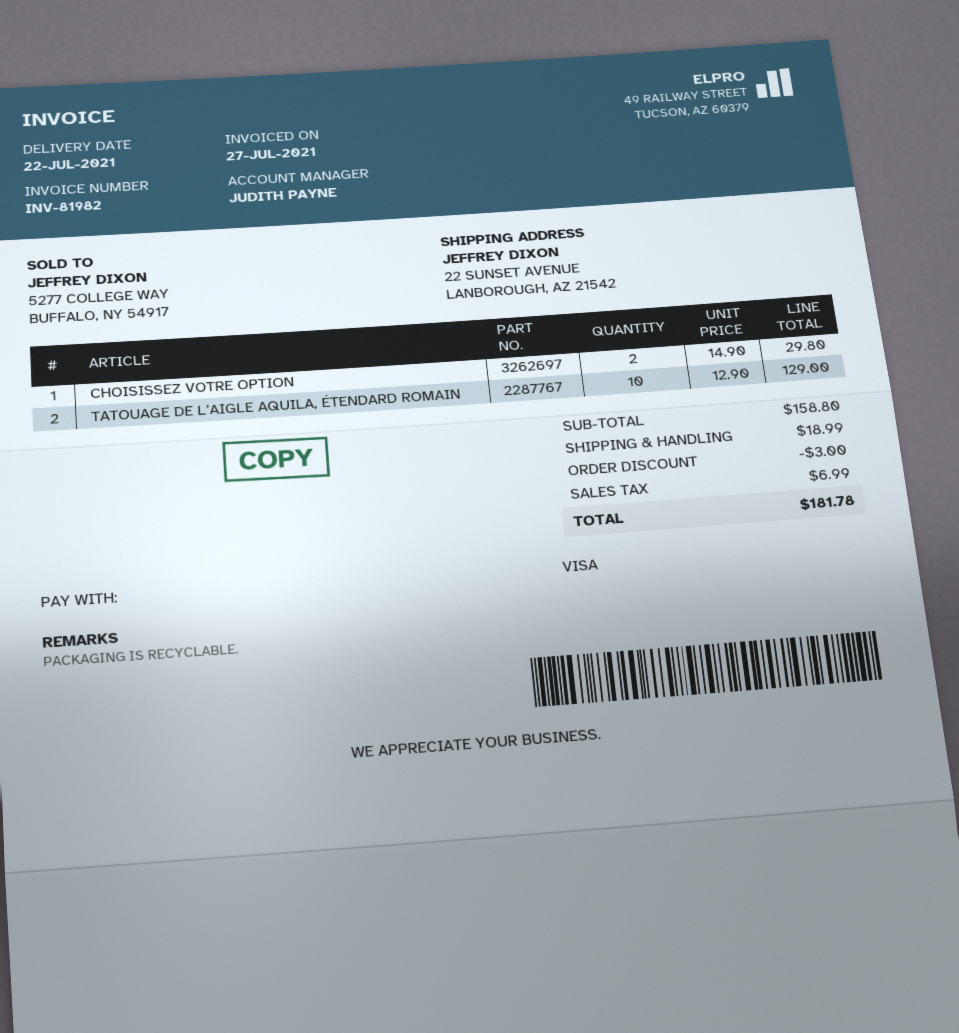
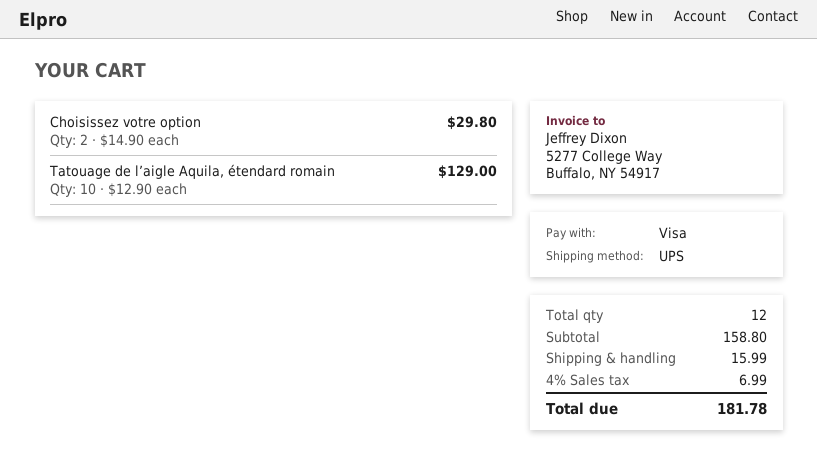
discount: 3.00 -> none
shipping: 18.99 -> 15.99

